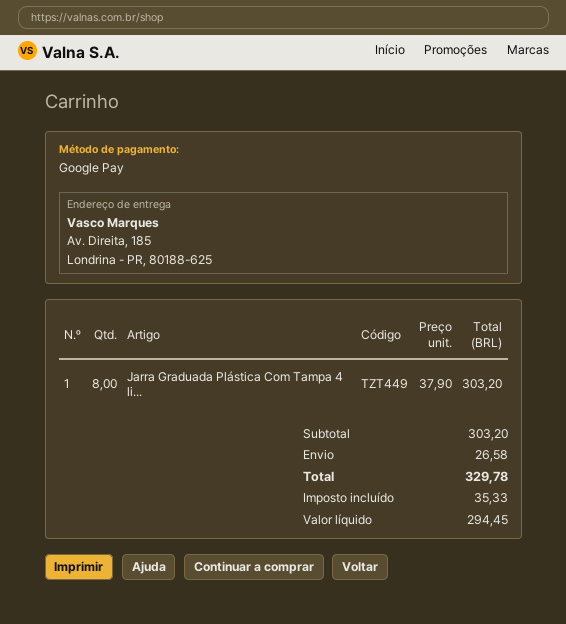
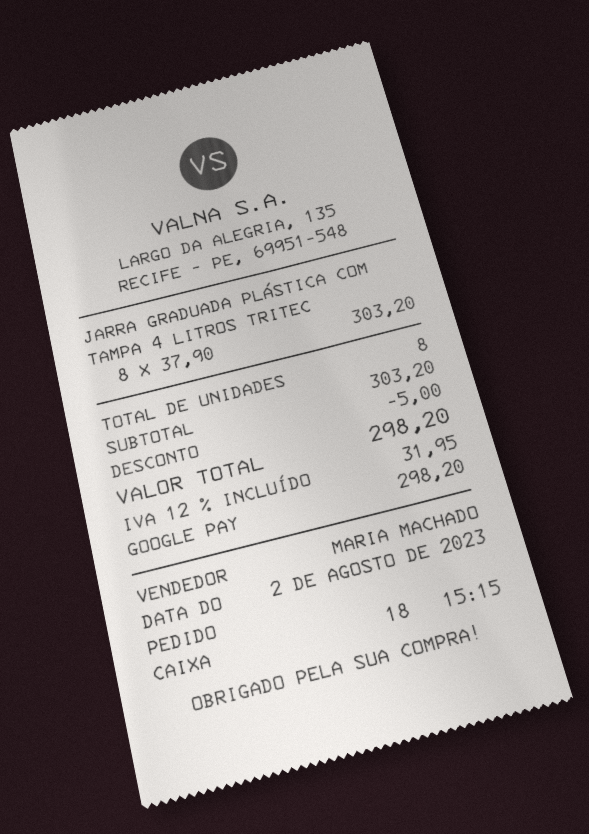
discount: none -> 5.00
shipping: 26.58 -> none
tax: 35.33 -> 31.95
total: 329.78 -> 298.20

